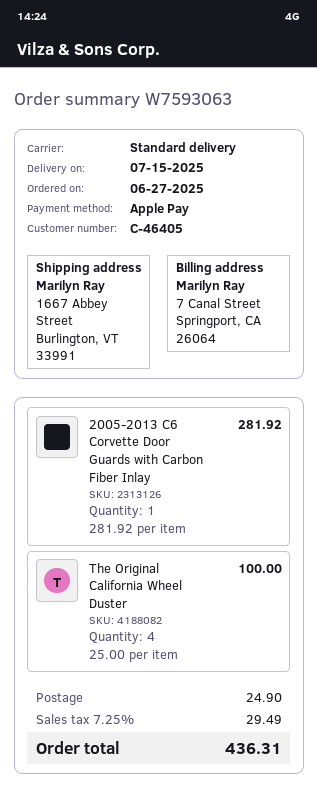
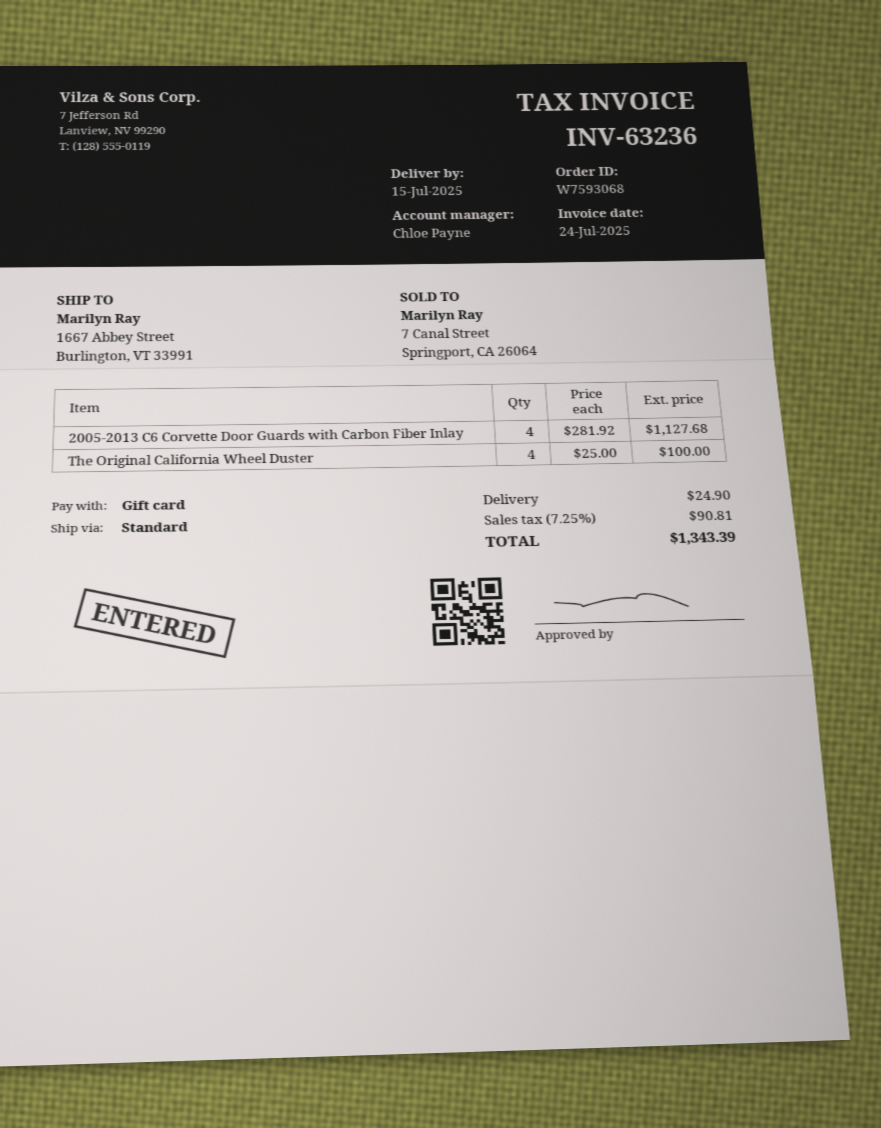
order number: W7593063 -> W7593068
payment method: Apple Pay -> gift card
2005-2013 C6 Corvette Door Guards with Carbon Fiber Inlay: 1 x 281.92 = 281.92 -> 4 x 281.92 = 1127.68
tax: 7.25% = 29.49 -> 7.25% = 90.81
total: 436.31 -> 1343.39

